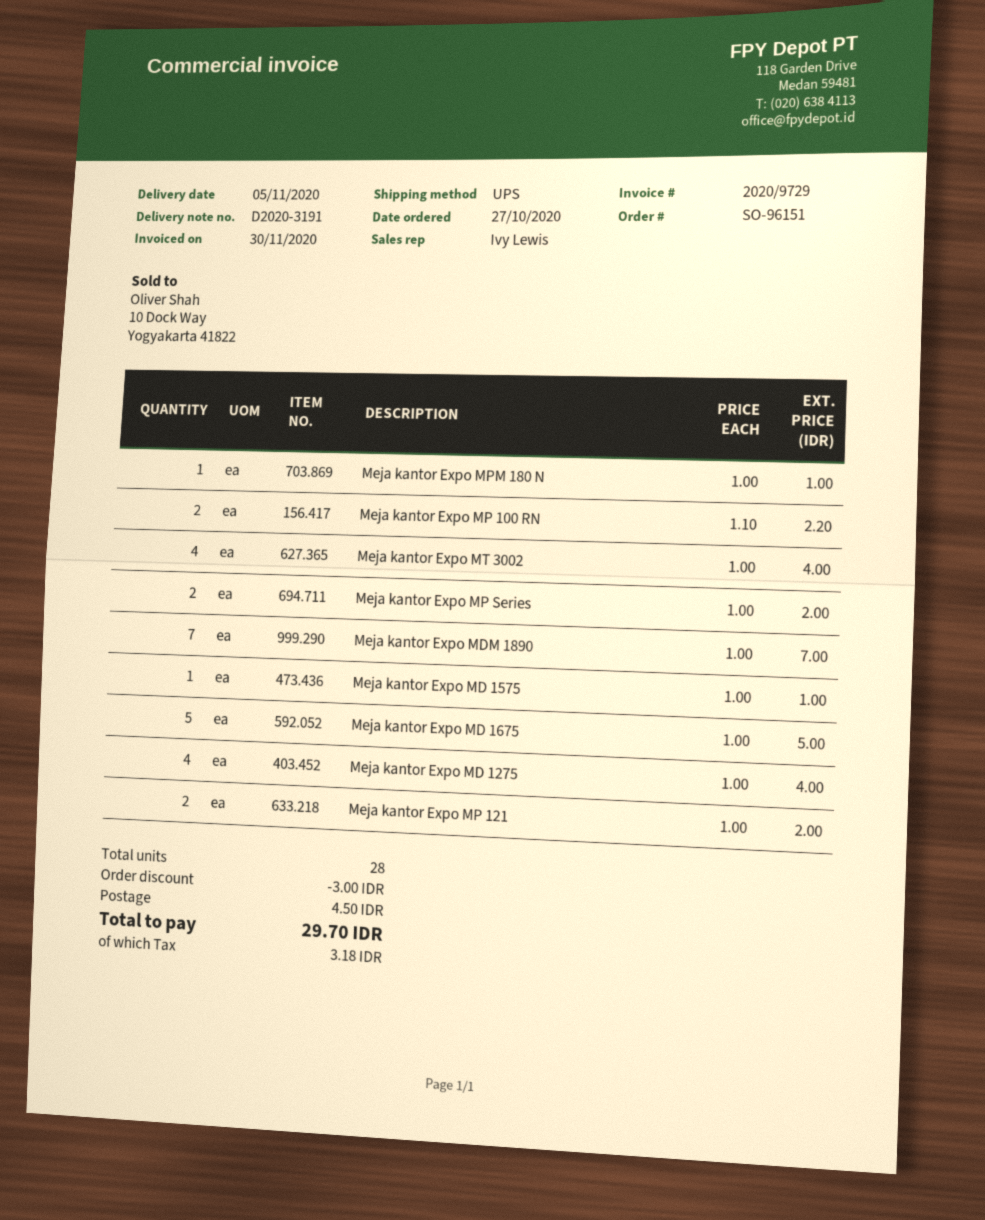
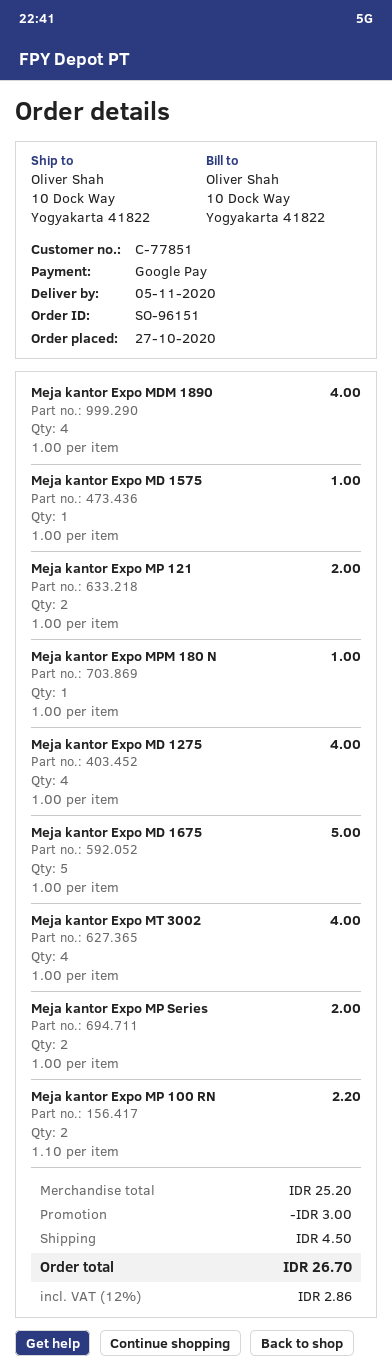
Meja kantor Expo MDM 1890: 7 x 1.00 = 7.00 -> 4 x 1.00 = 4.00
tax: 3.18 -> 2.86
total: 29.70 -> 26.70

